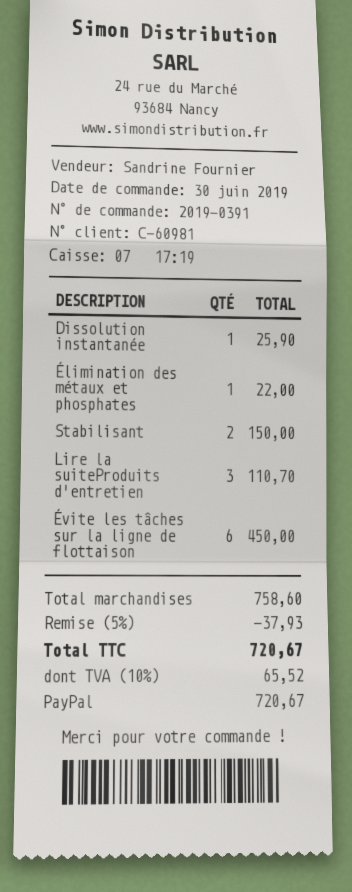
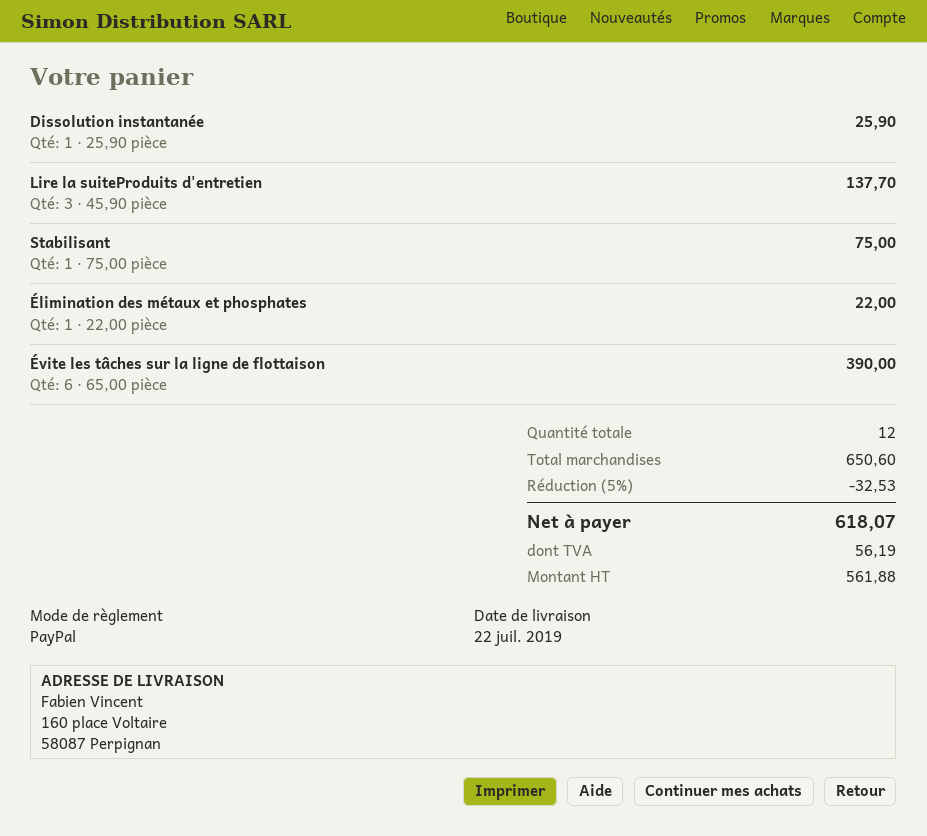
Stabilisant: 2 for 150.00 -> 1 for 75.00
Lire la suiteProduits d'entretien: 3 for 110.70 -> 3 for 137.70
Évite les tâches sur la ligne de flottaison: 6 for 450.00 -> 6 for 390.00
subtotal: 758.60 -> 650.60
discount: 5% = 37.93 -> 5% = 32.53
tax: 65.52 -> 56.19
total: 720.67 -> 618.07

